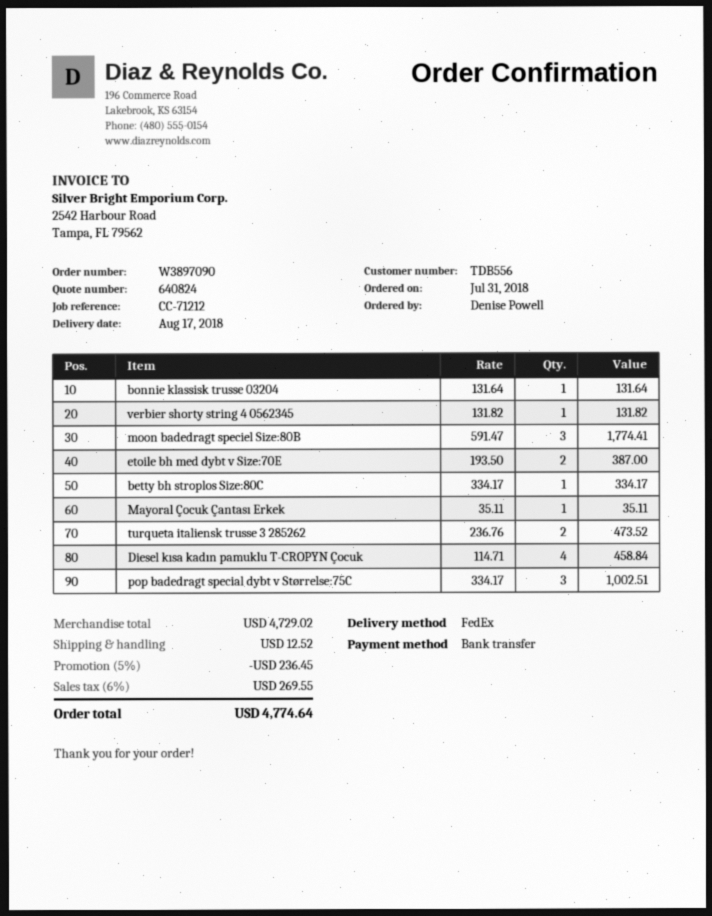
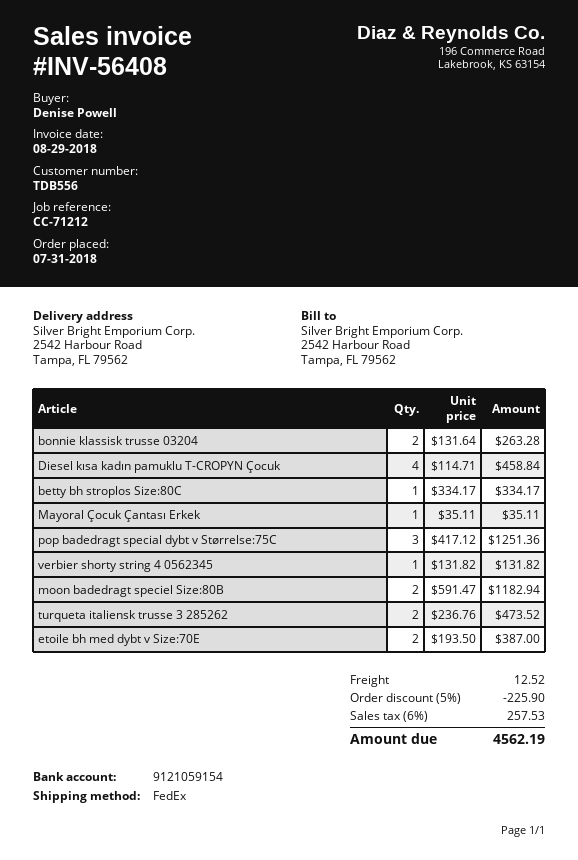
bonnie klassisk trusse 03204: 1 x 131.64 = 131.64 -> 2 x 131.64 = 263.28
moon badedragt speciel Size:80B: 3 x 591.47 = 1774.41 -> 2 x 591.47 = 1182.94
pop badedragt special dybt v Størrelse:75C: 3 x 334.17 = 1002.51 -> 3 x 417.12 = 1251.36
discount: 5% = 236.45 -> 5% = 225.90
tax: 6% = 269.55 -> 6% = 257.53
total: 4774.64 -> 4562.19

